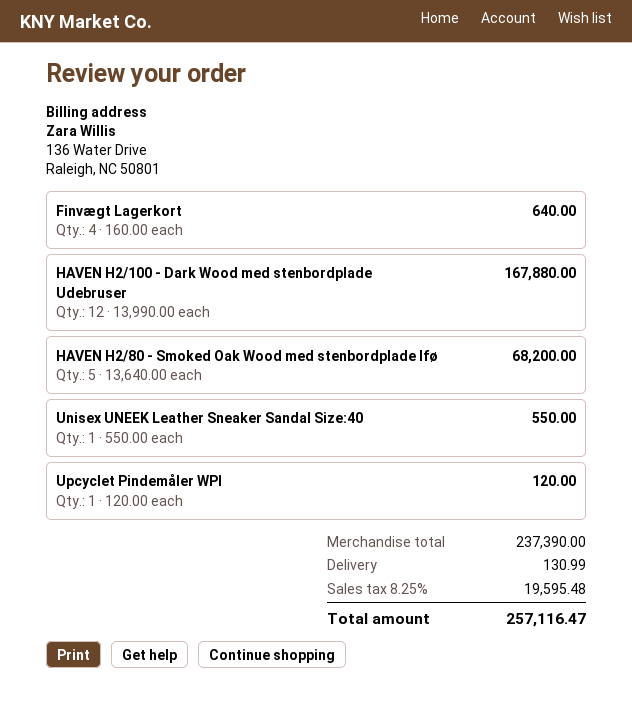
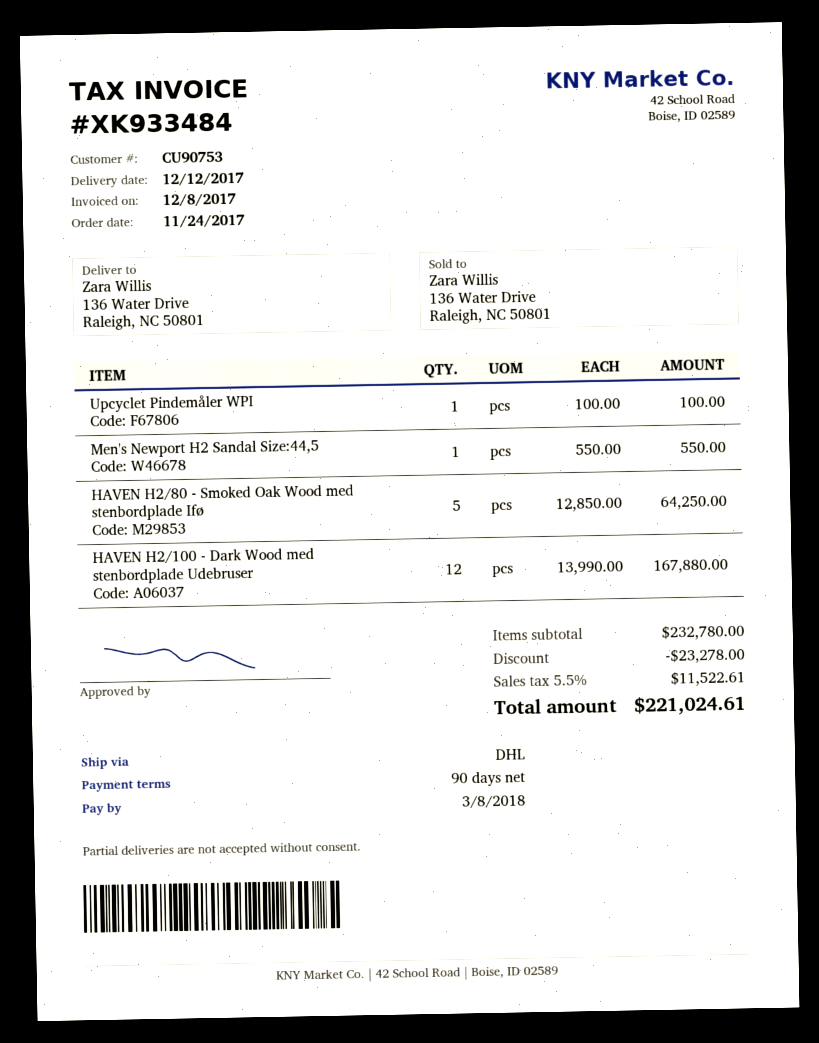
Finvægt Lagerkort: 4 x 160.00 = 640.00 -> none
HAVEN H2/80 - Smoked Oak Wood med stenbordplade Ifø: 5 x 13640.00 = 68200.00 -> 5 x 12850.00 = 64250.00
Unisex UNEEK Leather Sneaker Sandal Size:40: 1 x 550.00 = 550.00 -> none
Upcyclet Pindemåler WPI: 1 x 120.00 = 120.00 -> 1 x 100.00 = 100.00
Men's Newport H2 Sandal Size:44,5: none -> 1 x 550.00 = 550.00
subtotal: 237390.00 -> 232780.00
discount: none -> 23278.00
shipping: 130.99 -> none
tax: 8.25% = 19595.48 -> 5.5% = 11522.61
total: 257116.47 -> 221024.61

